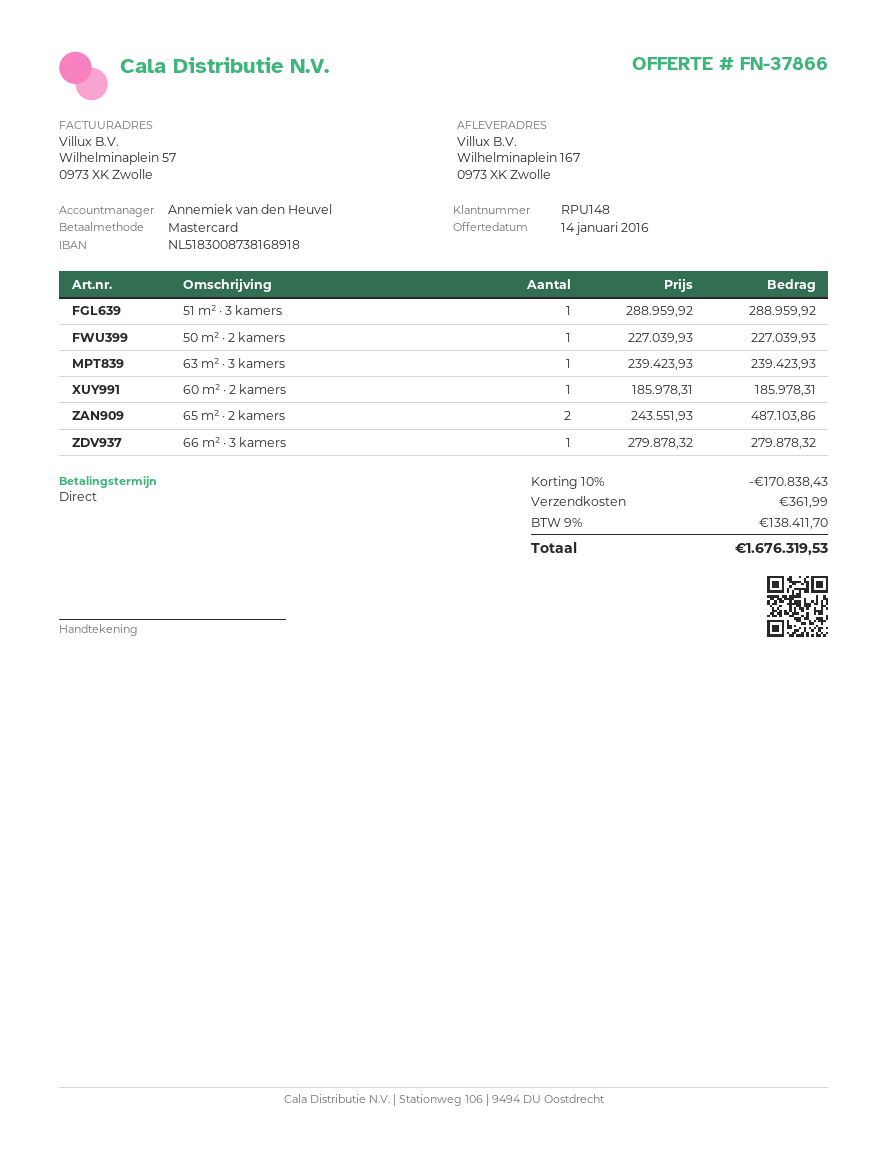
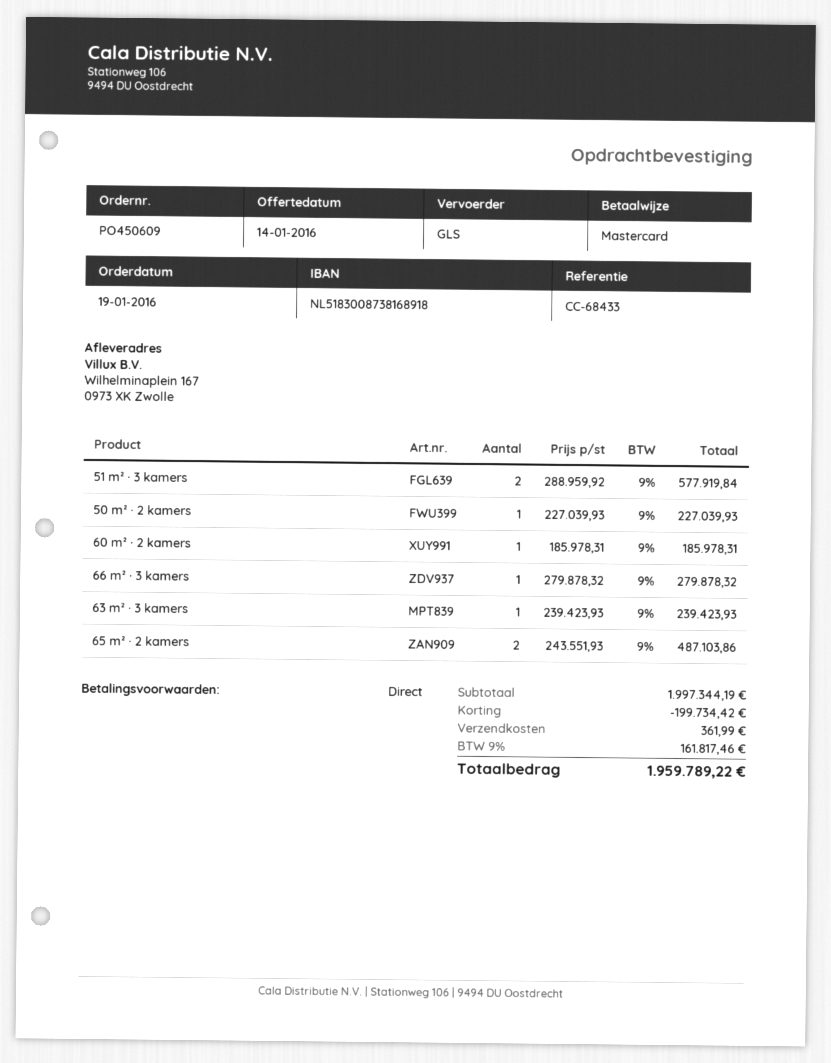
51 m² · 3 kamers: 1 x 288959.92 = 288959.92 -> 2 x 288959.92 = 577919.84
discount: 170838.43 -> 199734.42
tax: 9% = 138411.70 -> 9% = 161817.46
total: 1676319.53 -> 1959789.22

